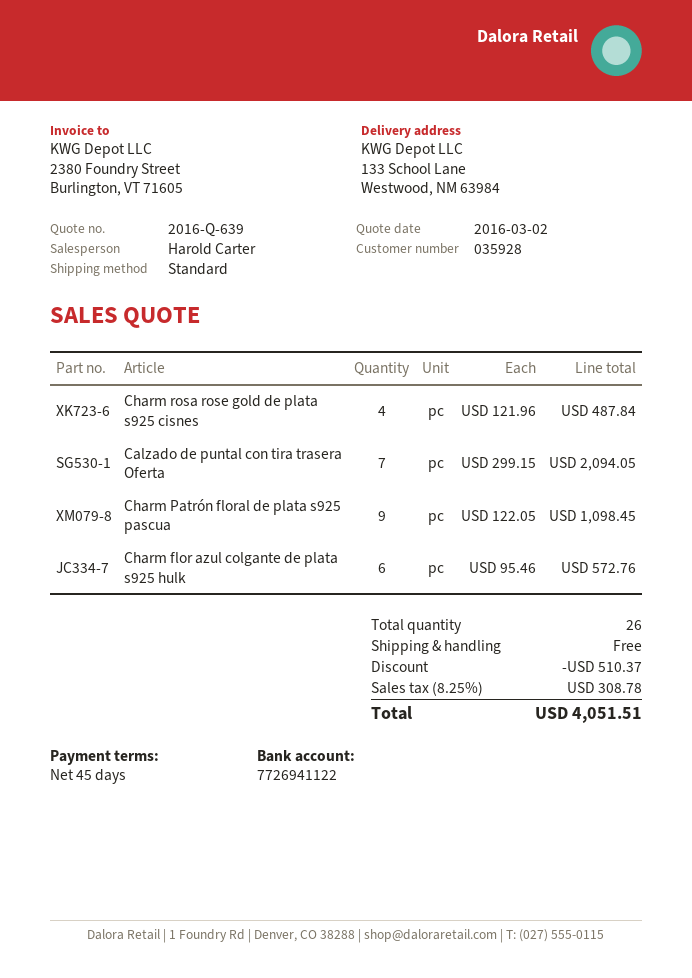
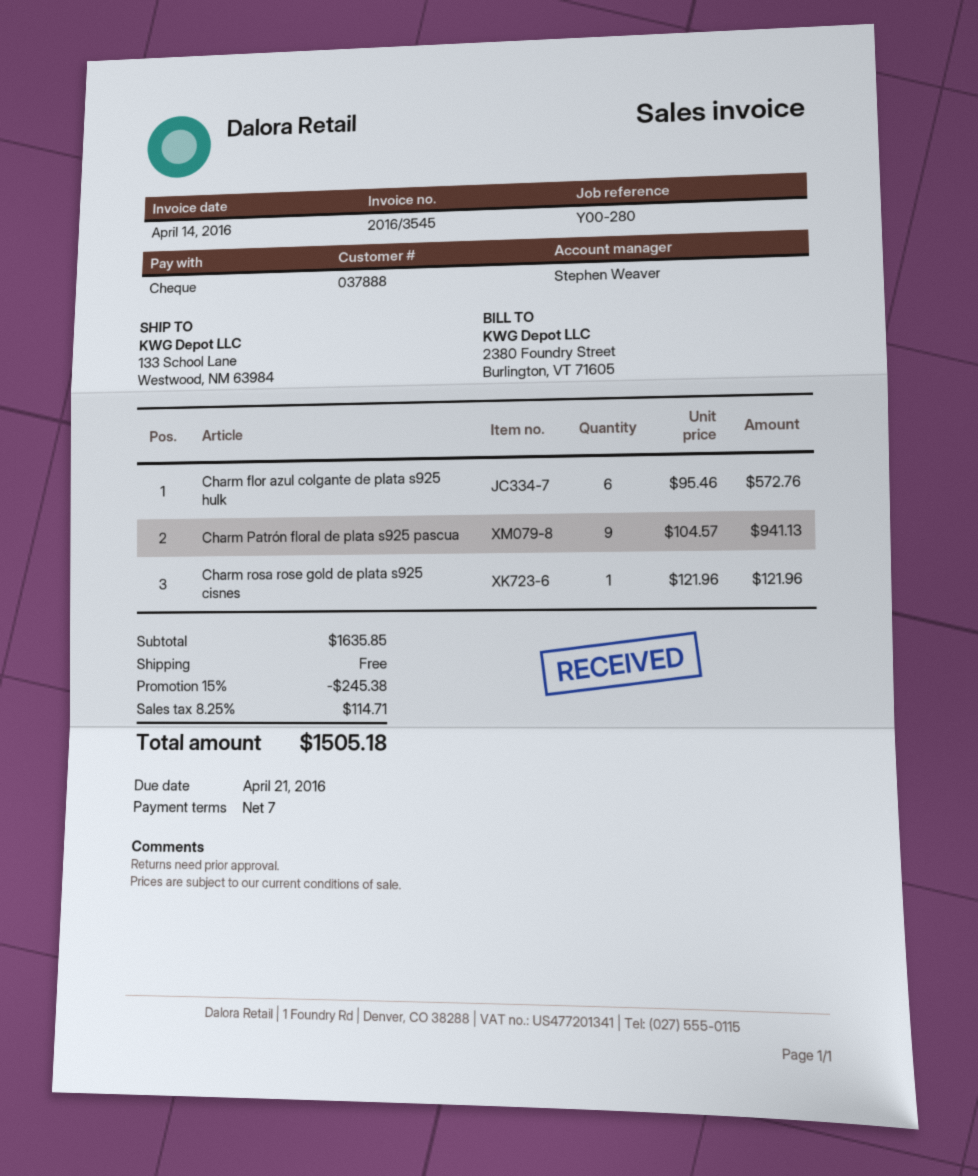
payment terms: 45 days -> 7 days
customer number: 035928 -> 037888
sales rep: Harold Carter -> Stephen Weaver
Charm rosa rose gold de plata s925 cisnes: 4 x 121.96 = 487.84 -> 1 x 121.96 = 121.96
Calzado de puntal con tira trasera Oferta: 7 x 299.15 = 2094.05 -> none
Charm Patrón floral de plata s925 pascua: 9 x 122.05 = 1098.45 -> 9 x 104.57 = 941.13
discount: 510.37 -> 245.38
tax: 8.25% = 308.78 -> 8.25% = 114.71
total: 4051.51 -> 1505.18

